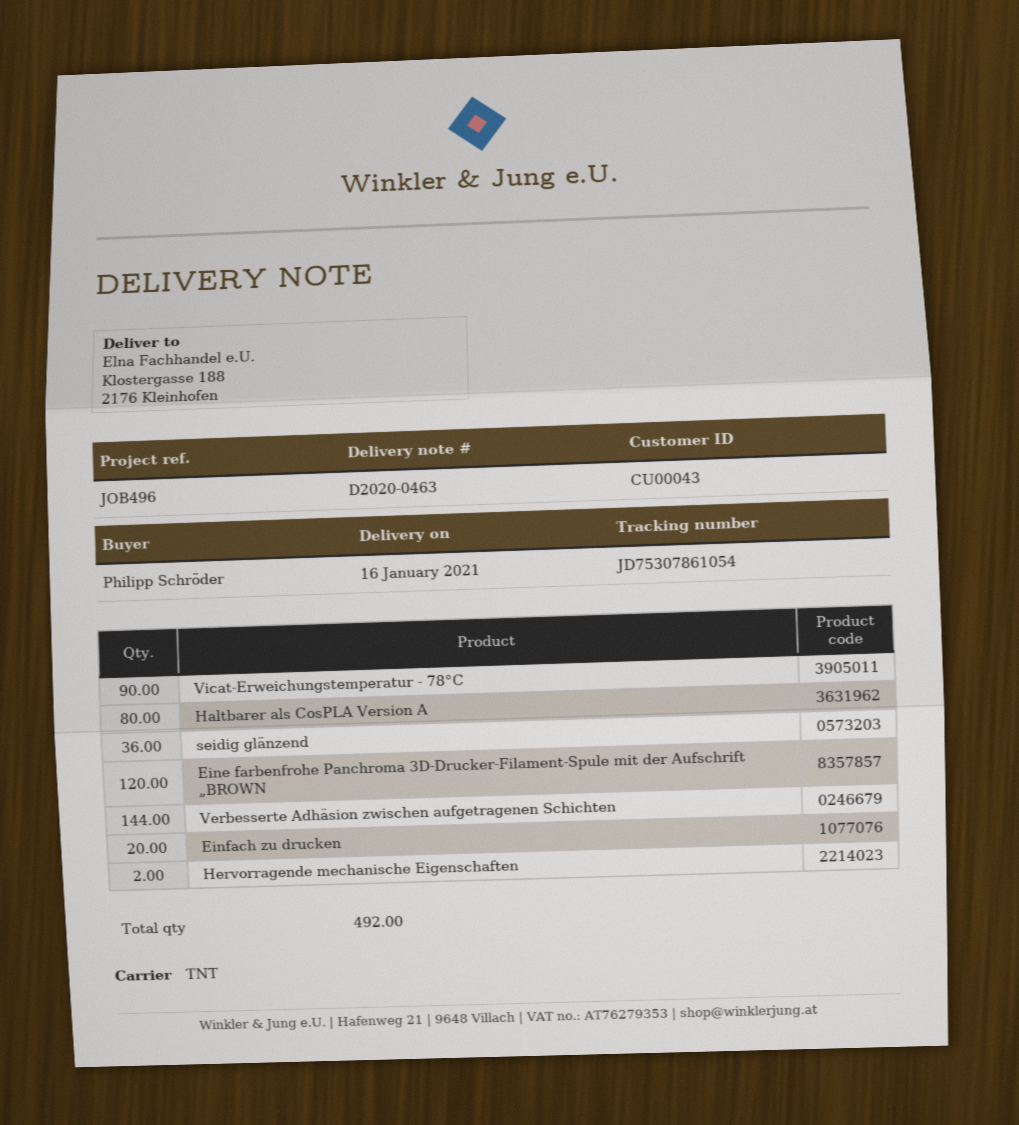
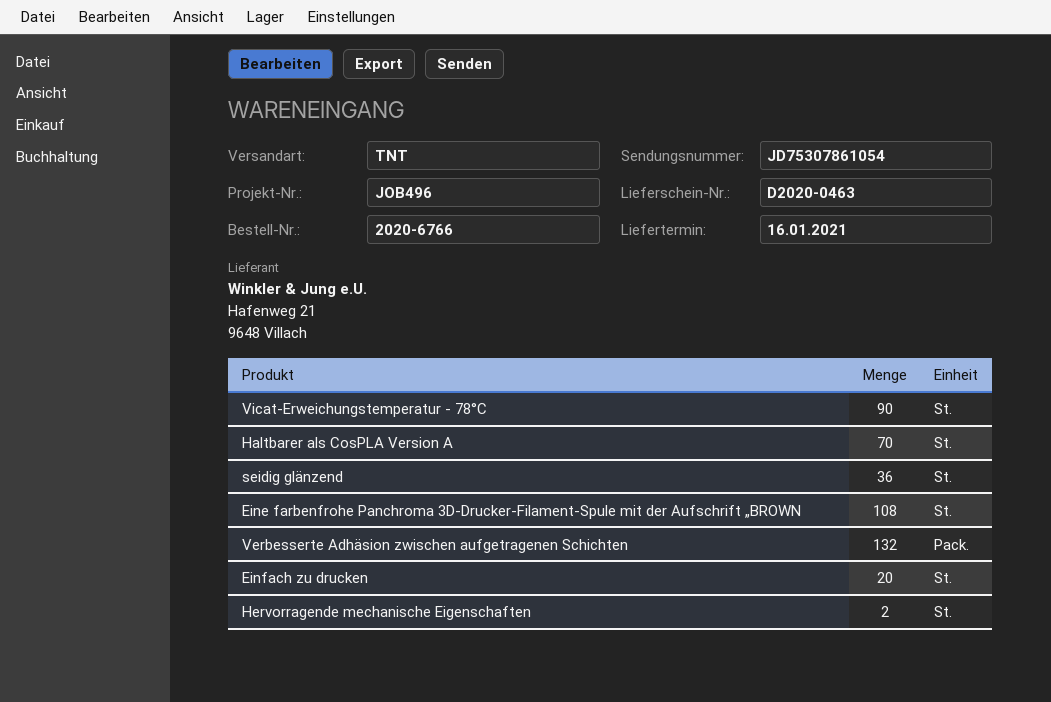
Haltbarer als CosPLA Version A: 80 -> 70
Eine farbenfrohe Panchroma 3D-Drucker-Filament-Spule mit der Aufschrift „BROWN: 120 -> 108
Verbesserte Adhäsion zwischen aufgetragenen Schichten: 144 -> 132

